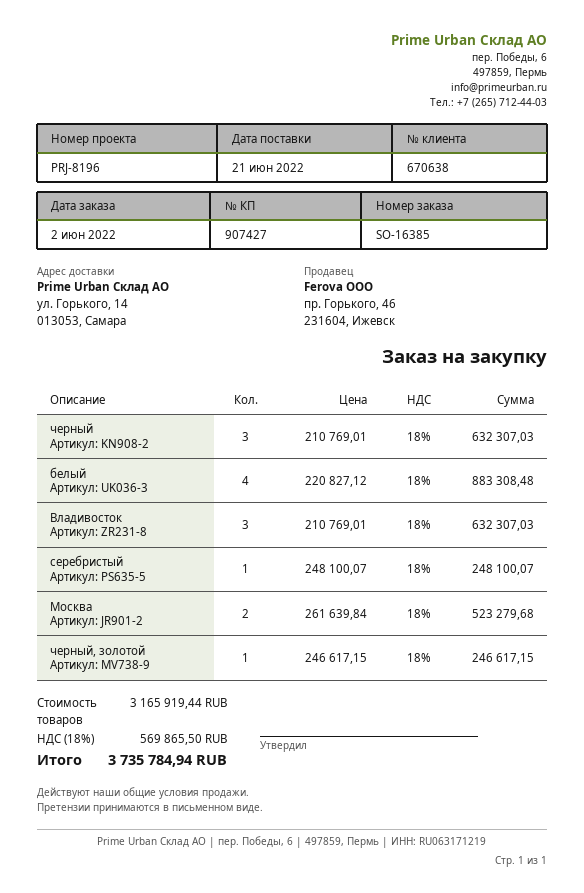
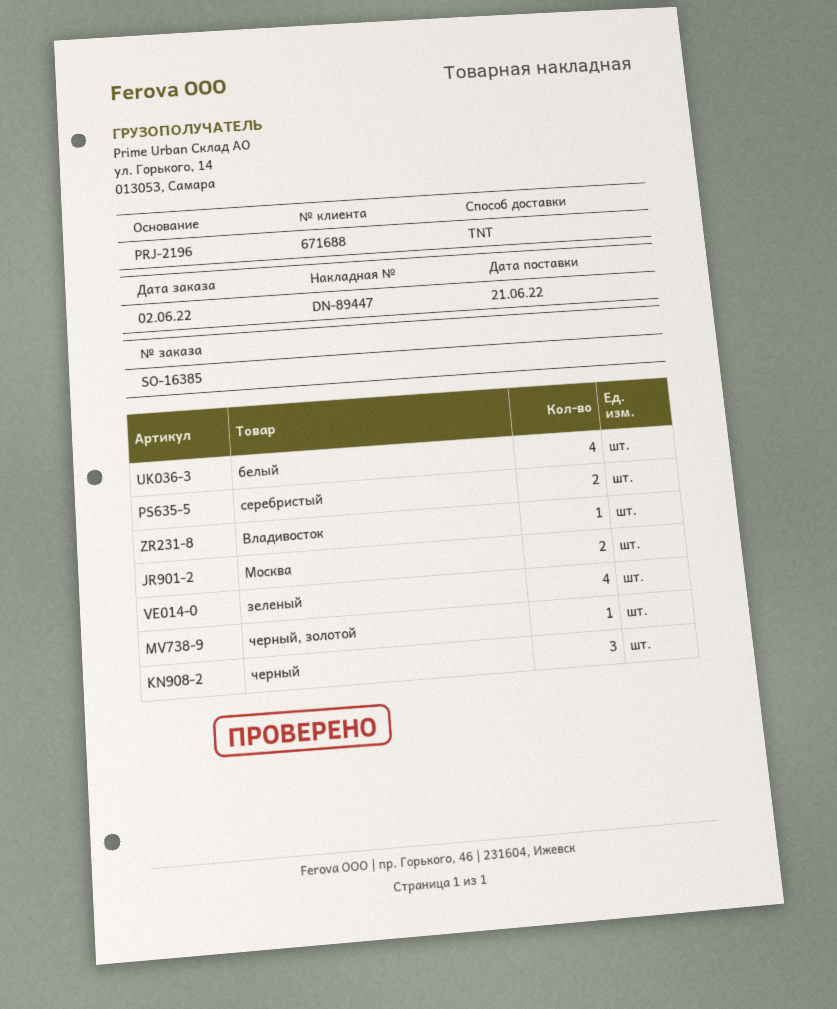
customer number: 670638 -> 671688
reference: PRJ-8196 -> PRJ-2196
Владивосток: 3 -> 1
серебристый: 1 -> 2
зеленый: none -> 4

